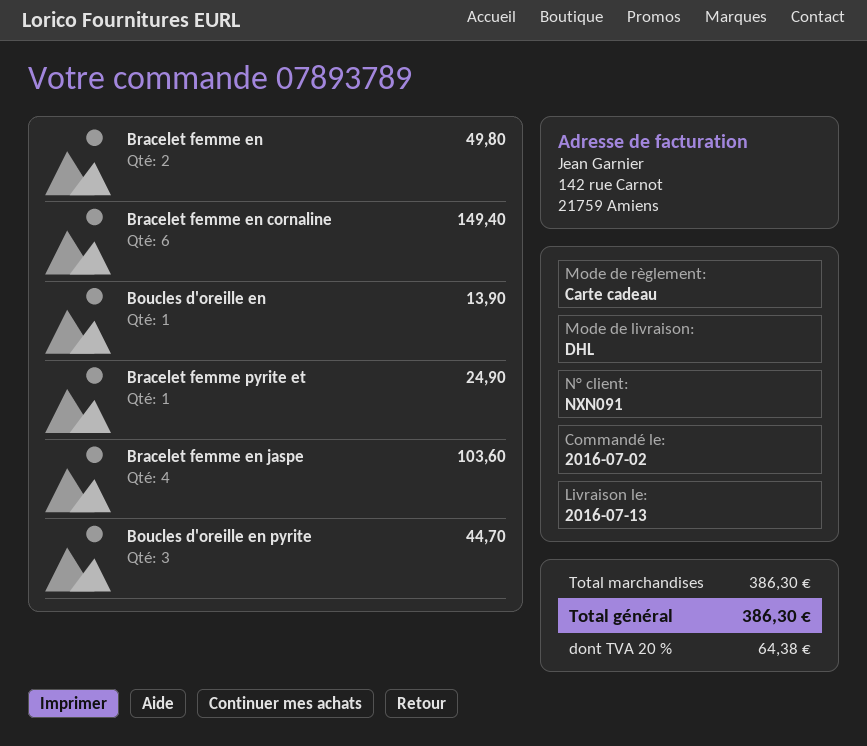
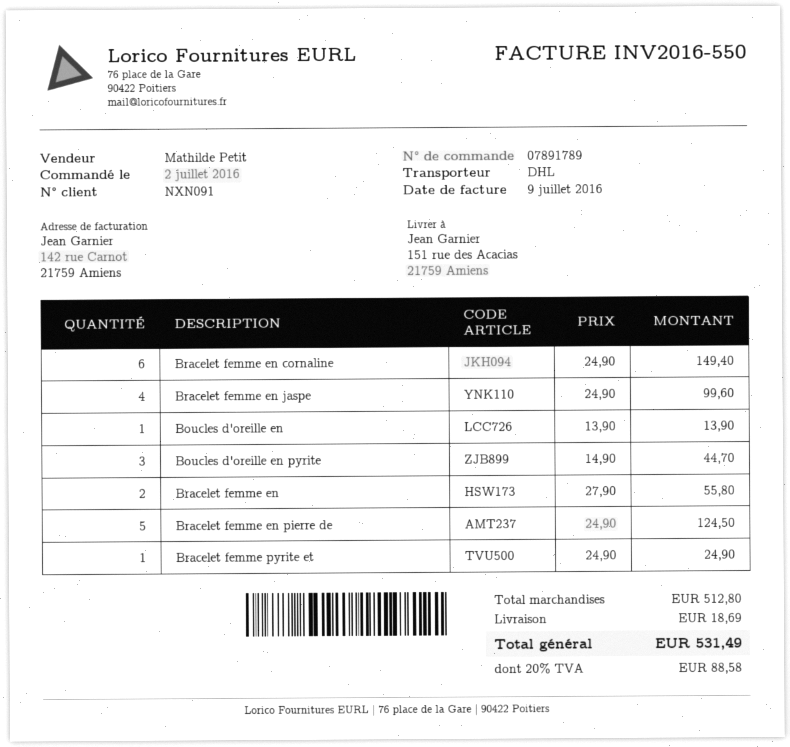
order number: 07893789 -> 07891789
Bracelet femme en: 2 for 49.80 -> 2 for 55.80
Bracelet femme en jaspe: 4 for 103.60 -> 4 for 99.60
Bracelet femme en pierre de: none -> 5 for 124.50
subtotal: 386.30 -> 512.80
shipping: none -> 18.69
tax: 20% = 64.38 -> 20% = 88.58
total: 386.30 -> 531.49

